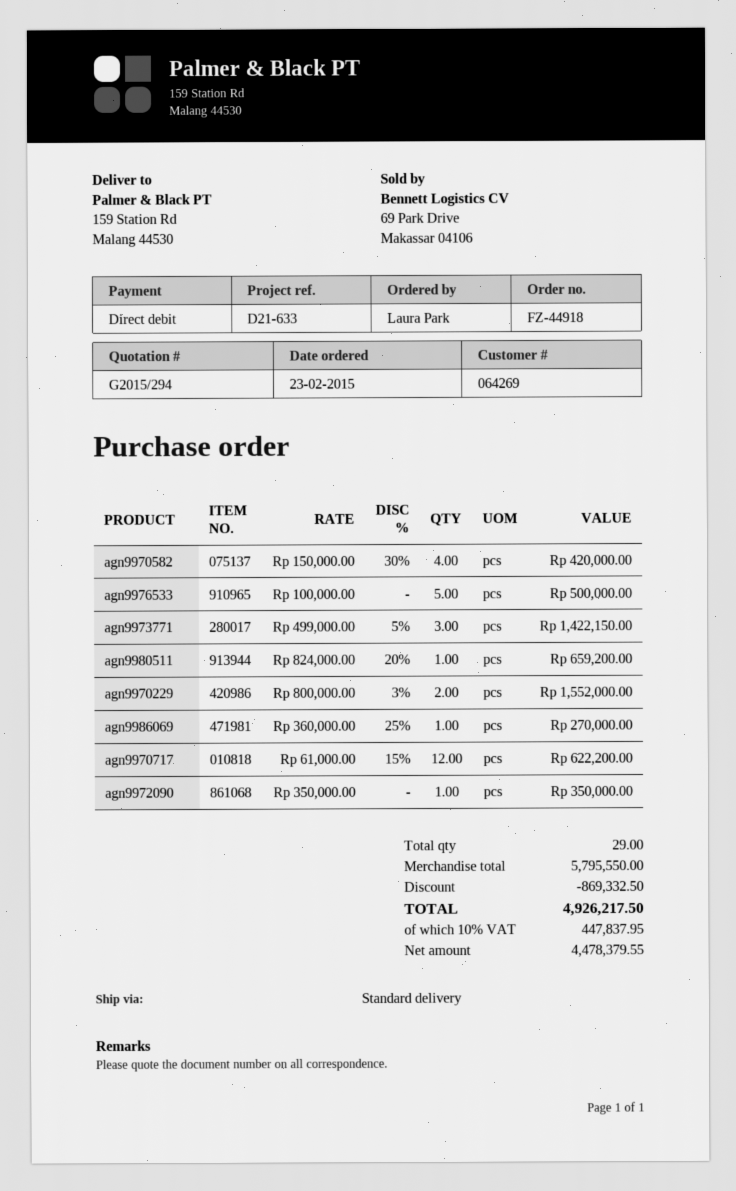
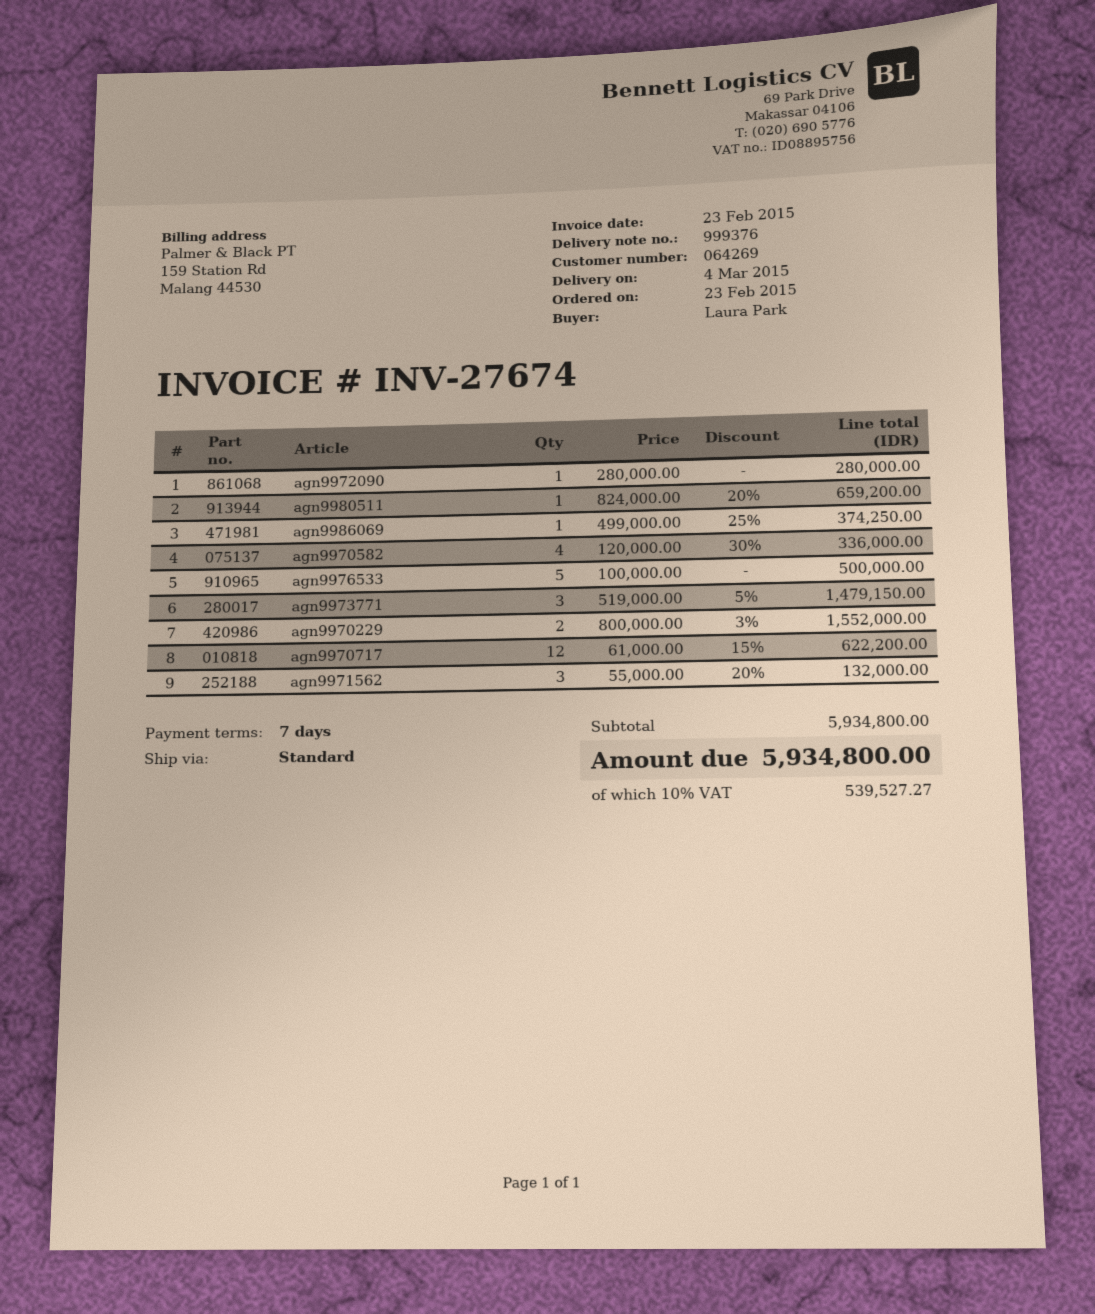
agn9970582: 4 x 150000.00 - 30% = 420000.00 -> 4 x 120000.00 - 30% = 336000.00
agn9973771: 3 x 499000.00 - 5% = 1422150.00 -> 3 x 519000.00 - 5% = 1479150.00
agn9986069: 1 x 360000.00 - 25% = 270000.00 -> 1 x 499000.00 - 25% = 374250.00
agn9972090: 1 x 350000.00 = 350000.00 -> 1 x 280000.00 = 280000.00
agn9971562: none -> 3 x 55000.00 - 20% = 132000.00
subtotal: 5795550.00 -> 5934800.00
discount: 869332.50 -> none
tax: 10% = 447837.95 -> 10% = 539527.27
total: 4926217.50 -> 5934800.00

